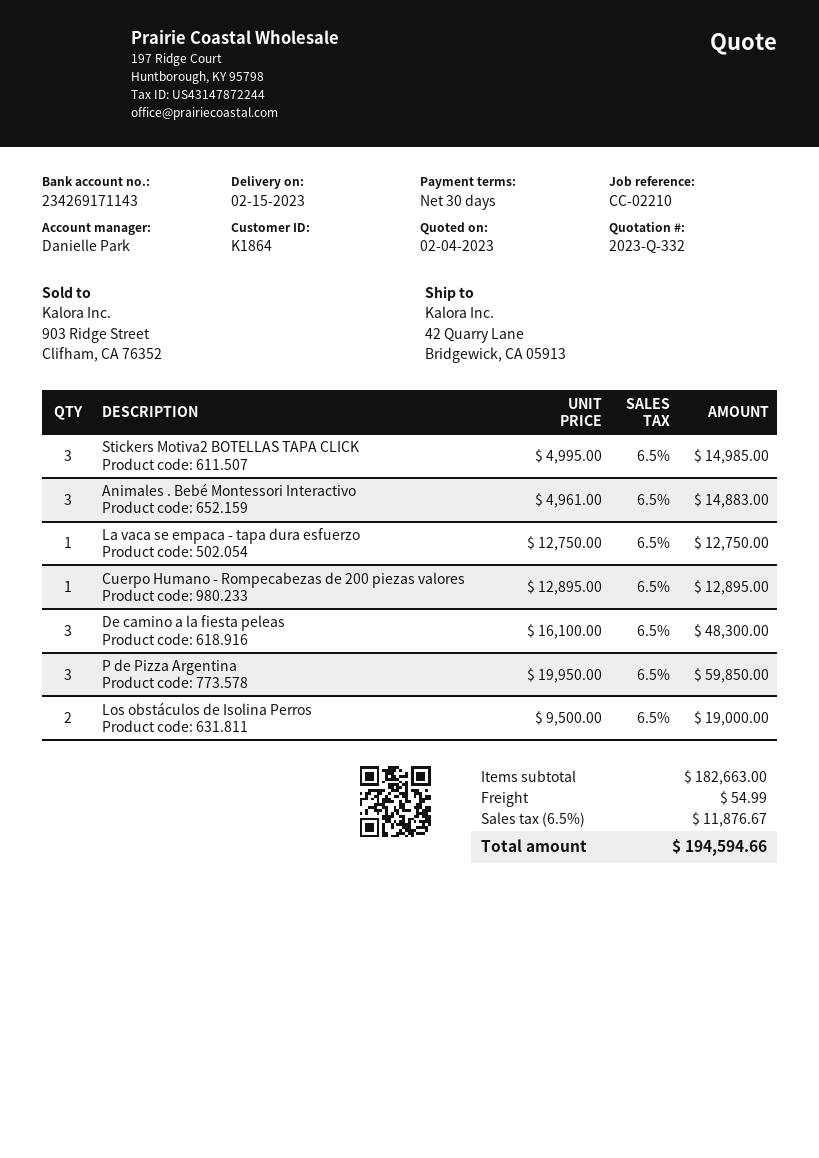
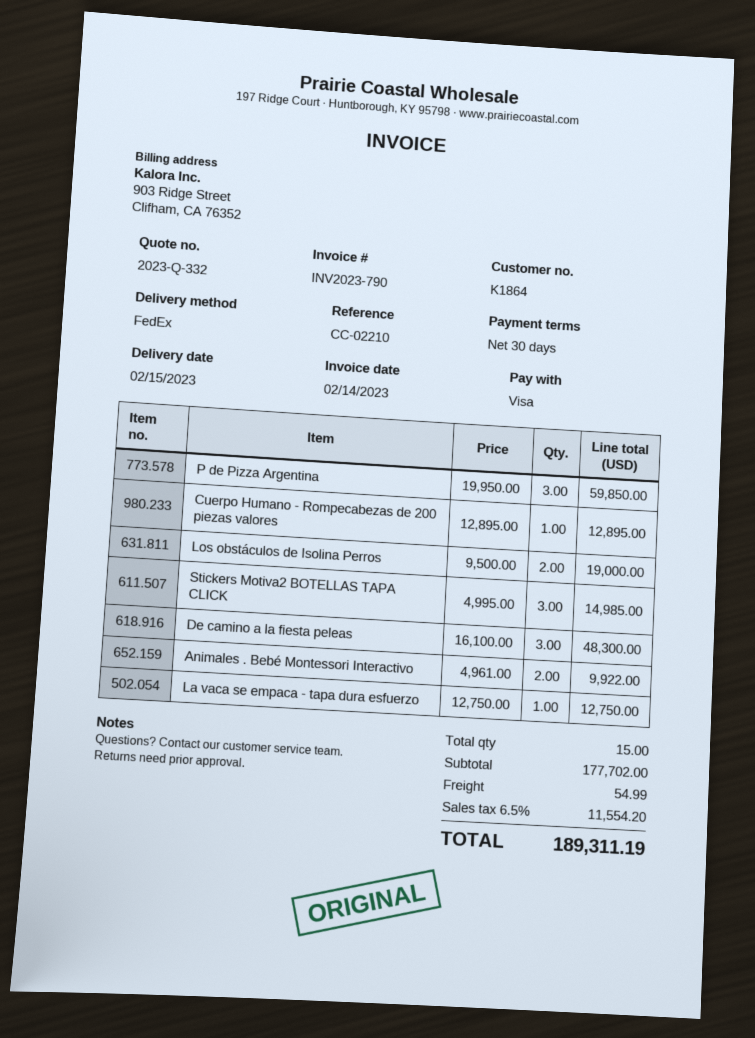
Animales . Bebé Montessori Interactivo: 3 x 4961.00 = 14883.00 -> 2 x 4961.00 = 9922.00
subtotal: 182663.00 -> 177702.00
tax: 6.5% = 11876.67 -> 6.5% = 11554.20
total: 194594.66 -> 189311.19

